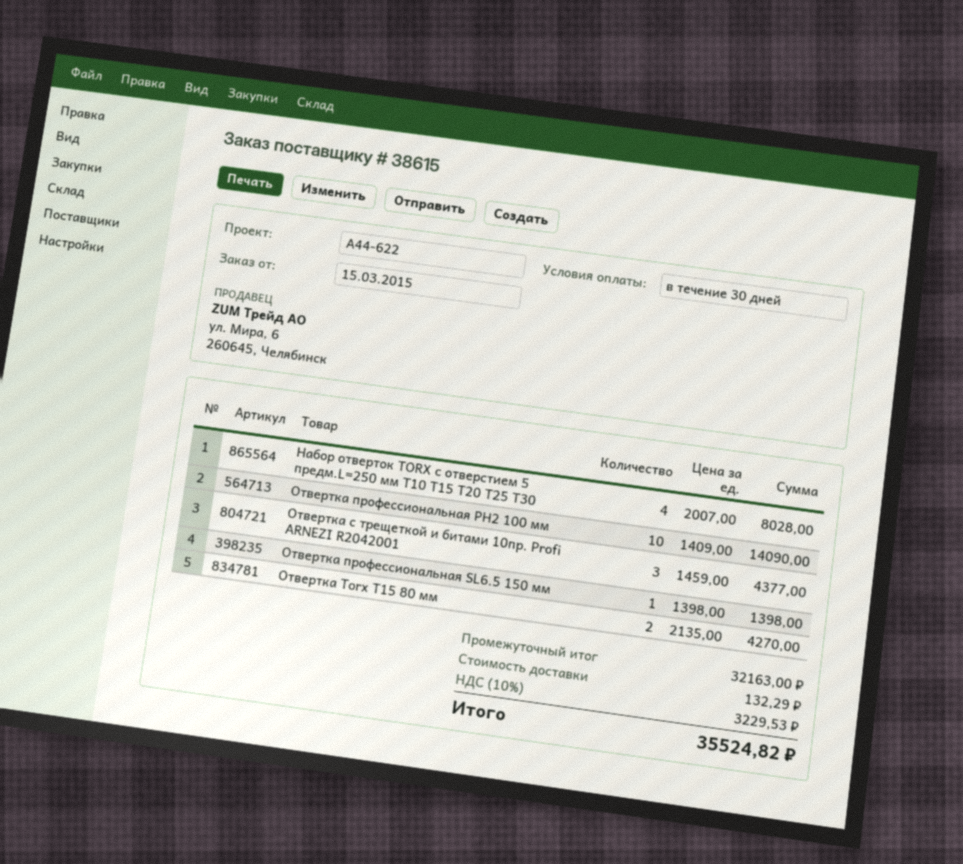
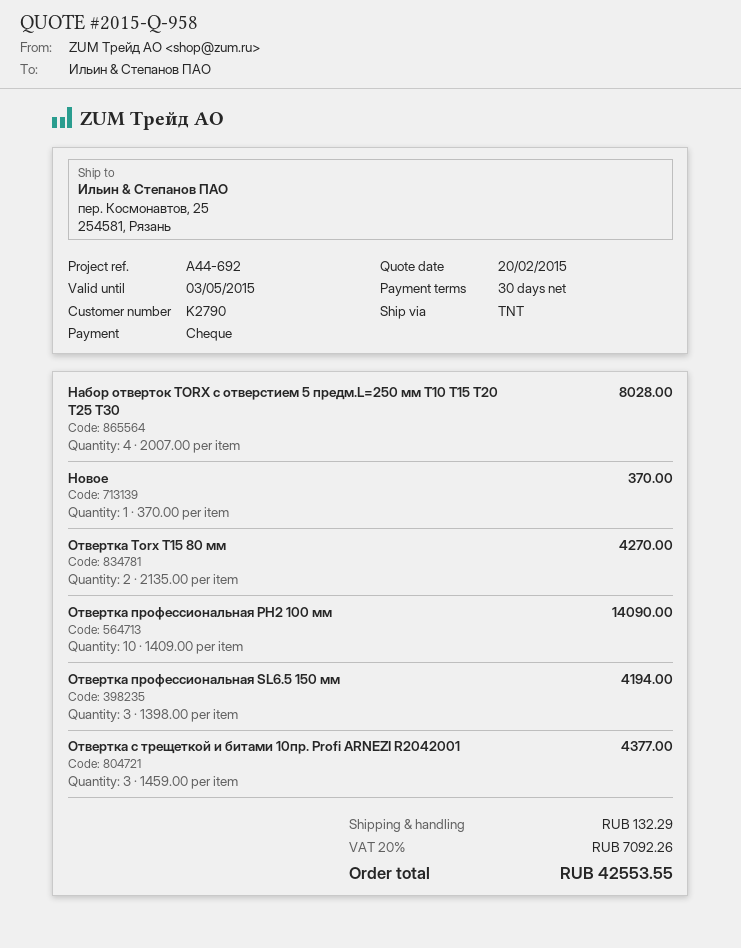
reference: A44-622 -> A44-692
Отвертка профессиональная SL6.5 150 мм: 1 x 1398.00 = 1398.00 -> 3 x 1398.00 = 4194.00
Новое: none -> 1 x 370.00 = 370.00
tax: 10% = 3229.53 -> 20% = 7092.26
total: 35524.82 -> 42553.55

